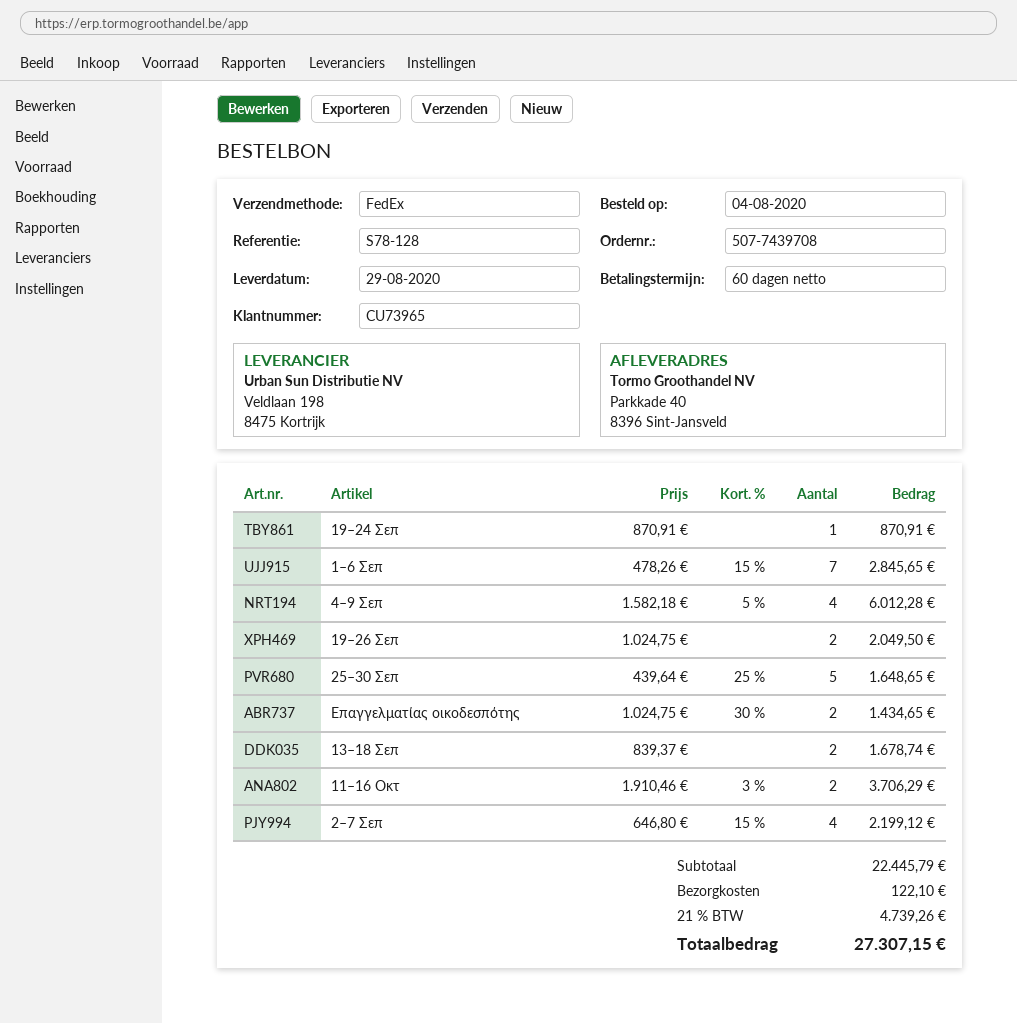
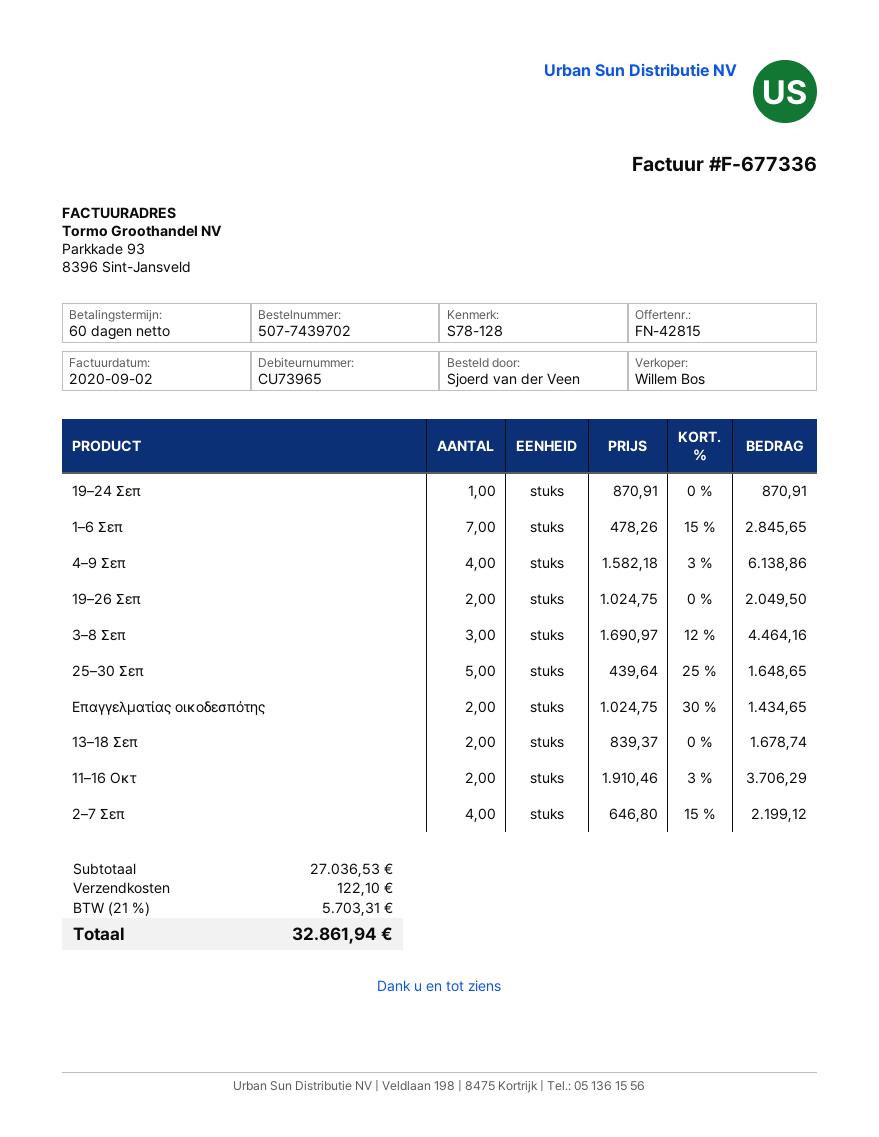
order number: 507-7439708 -> 507-7439702
4–9 Σεπ: 4 x 1582.18 - 5% = 6012.28 -> 4 x 1582.18 - 3% = 6138.86
3–8 Σεπ: none -> 3 x 1690.97 - 12% = 4464.16
subtotal: 22445.79 -> 27036.53
tax: 21% = 4739.26 -> 21% = 5703.31
total: 27307.15 -> 32861.94

